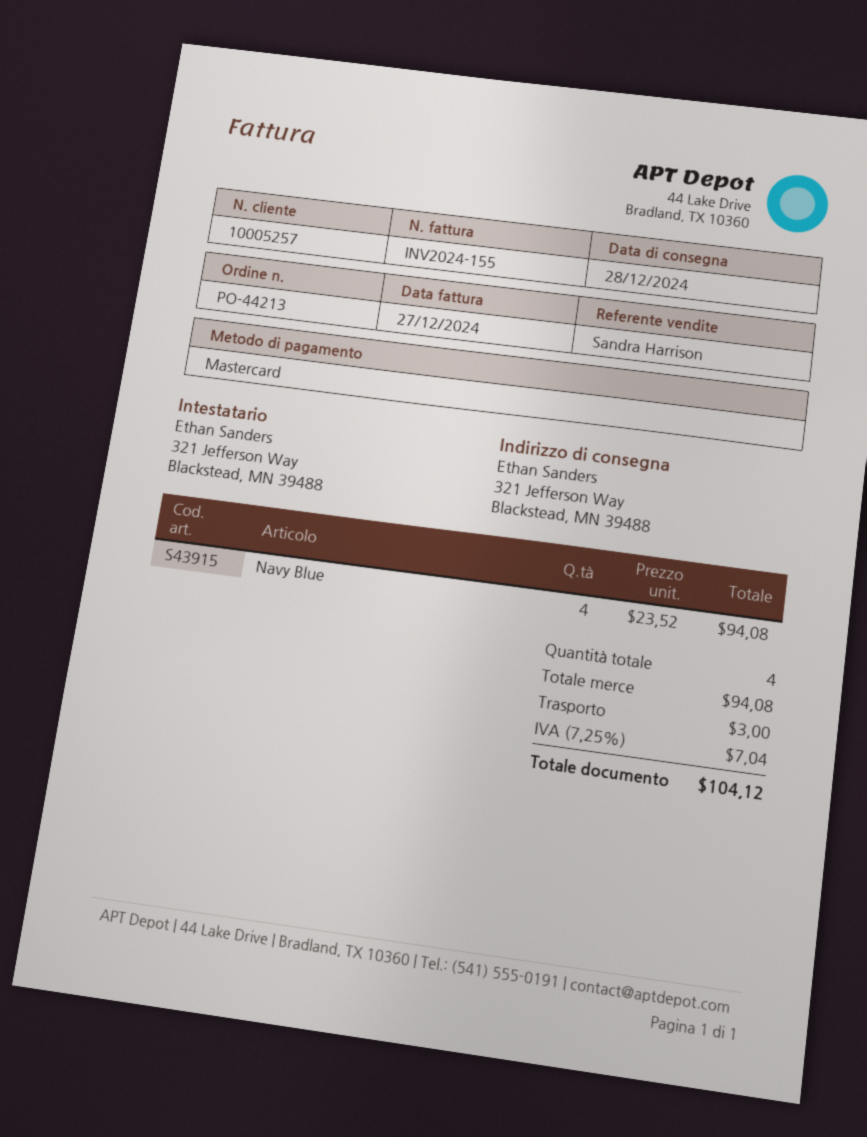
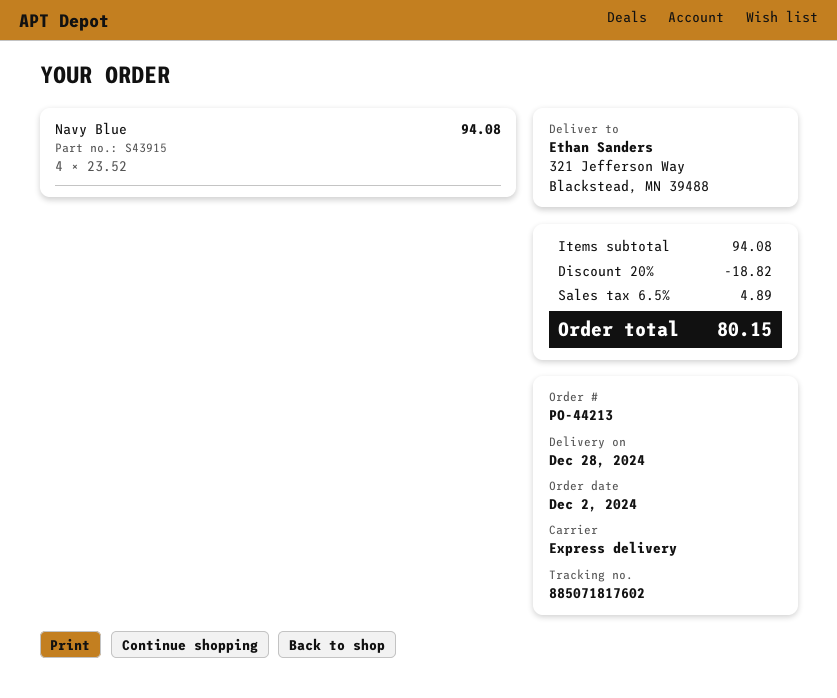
discount: none -> 20% = 18.82
shipping: 3.00 -> none
tax: 7.25% = 7.04 -> 6.5% = 4.89
total: 104.12 -> 80.15

